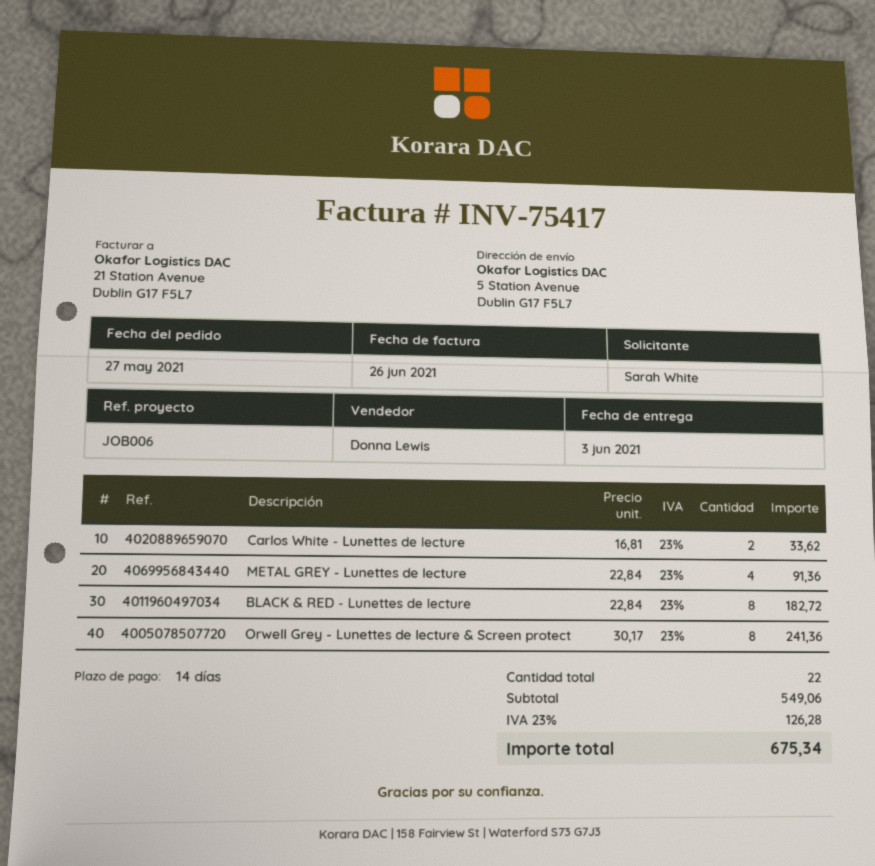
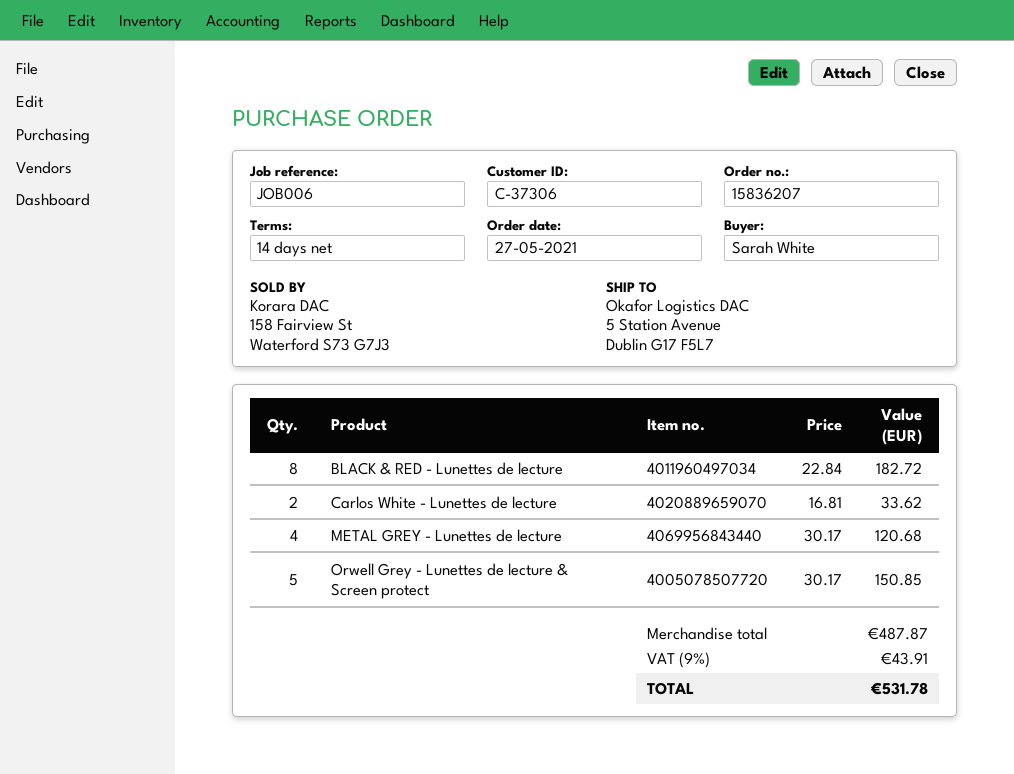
METAL GREY - Lunettes de lecture: 4 x 22.84 = 91.36 -> 4 x 30.17 = 120.68
Orwell Grey - Lunettes de lecture & Screen protect: 8 x 30.17 = 241.36 -> 5 x 30.17 = 150.85
subtotal: 549.06 -> 487.87
tax: 23% = 126.28 -> 9% = 43.91
total: 675.34 -> 531.78

